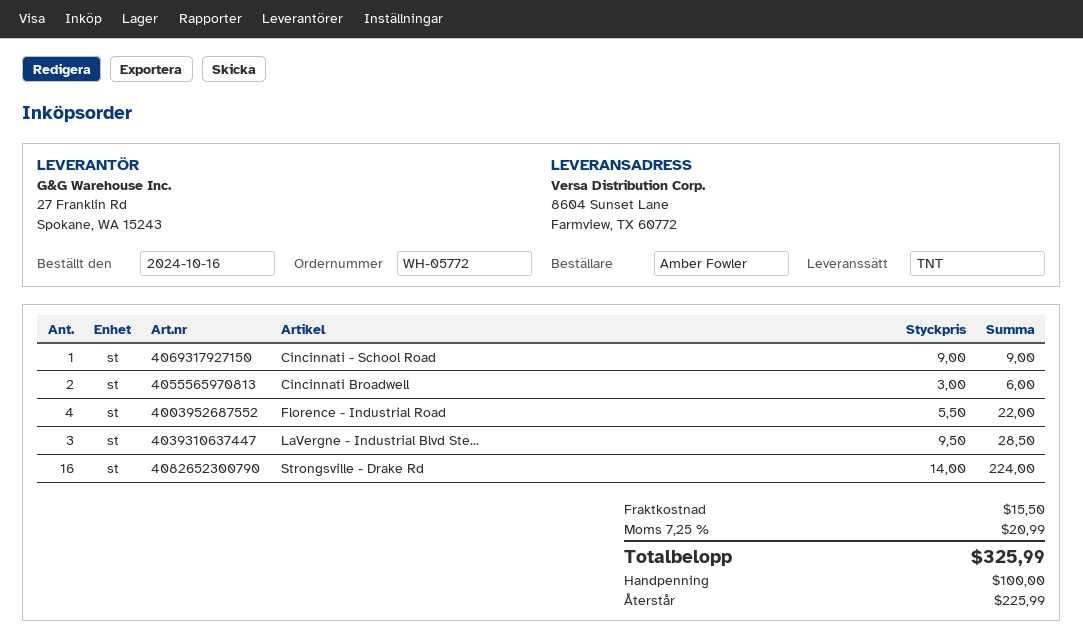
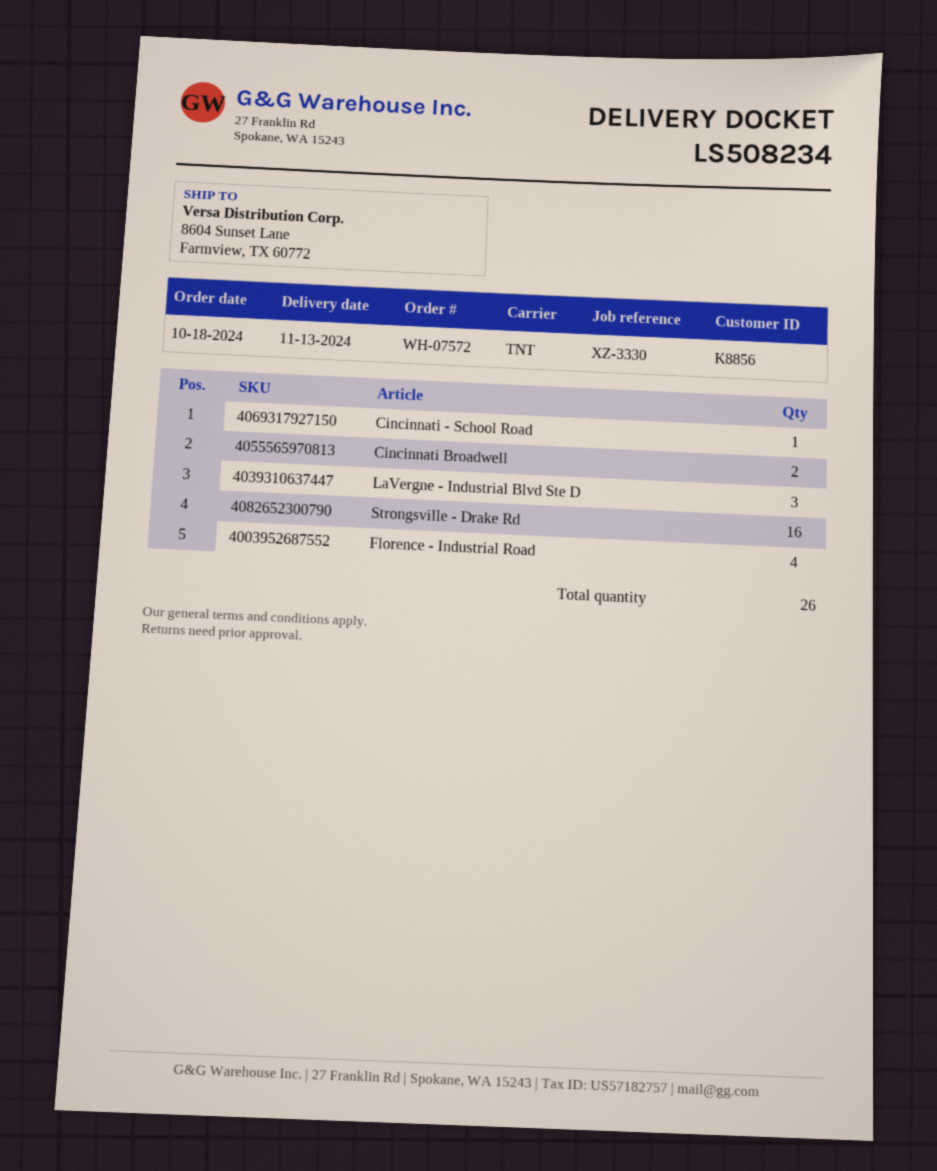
order number: WH-05772 -> WH-07572
order date: 2024-10-16 -> 2024-10-18

